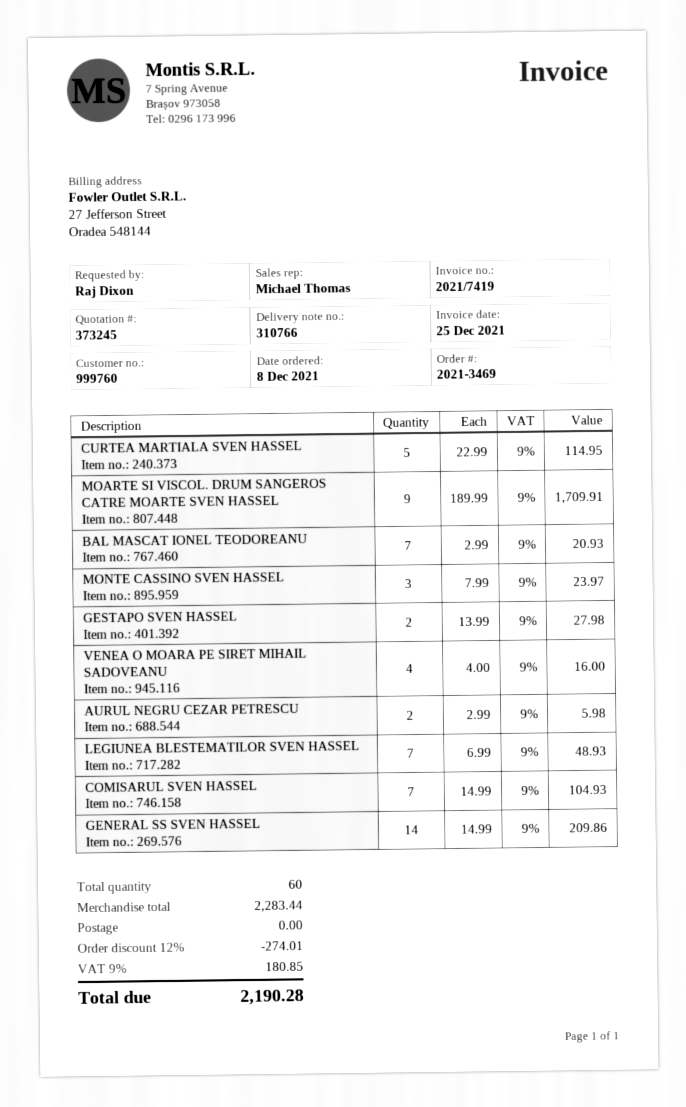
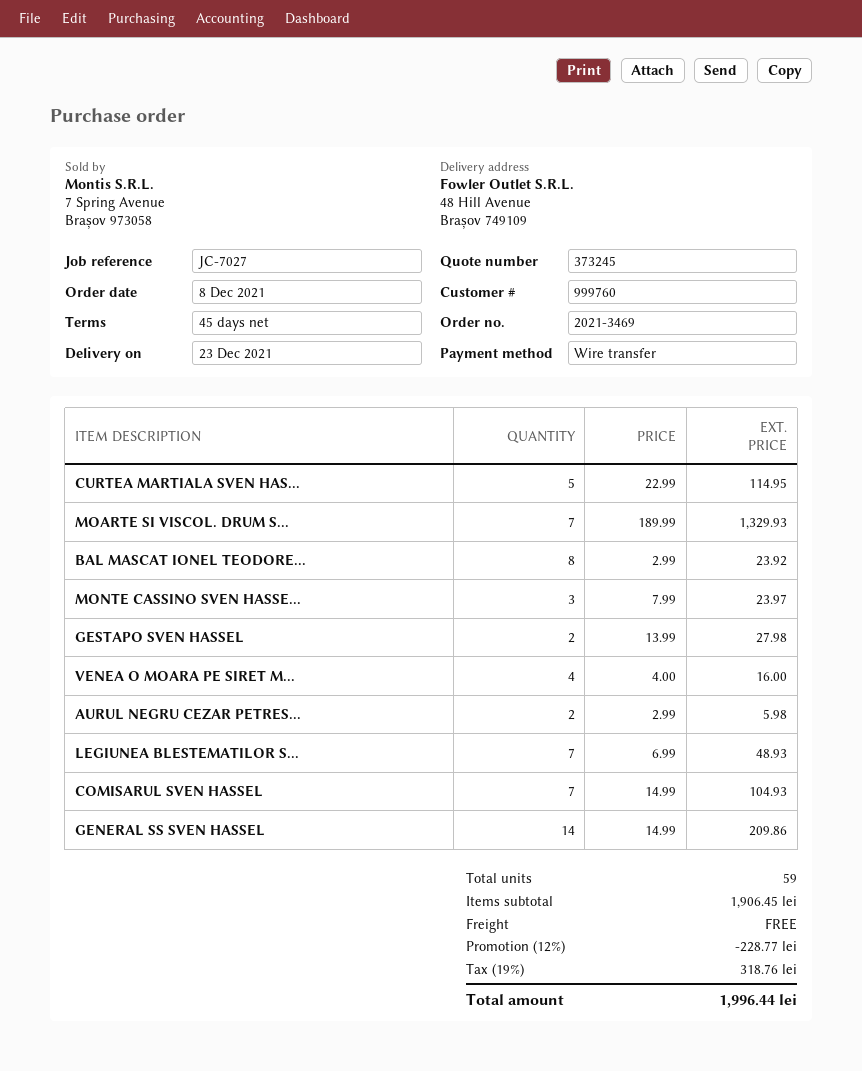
MOARTE SI VISCOL. DRUM SANGEROS CATRE MOARTE SVEN HASSEL: 9 x 189.99 = 1709.91 -> 7 x 189.99 = 1329.93
BAL MASCAT IONEL TEODOREANU: 7 x 2.99 = 20.93 -> 8 x 2.99 = 23.92
total quantity: 60 -> 59
subtotal: 2283.44 -> 1906.45
discount: 12% = 274.01 -> 12% = 228.77
tax: 9% = 180.85 -> 19% = 318.76
total: 2190.28 -> 1996.44

